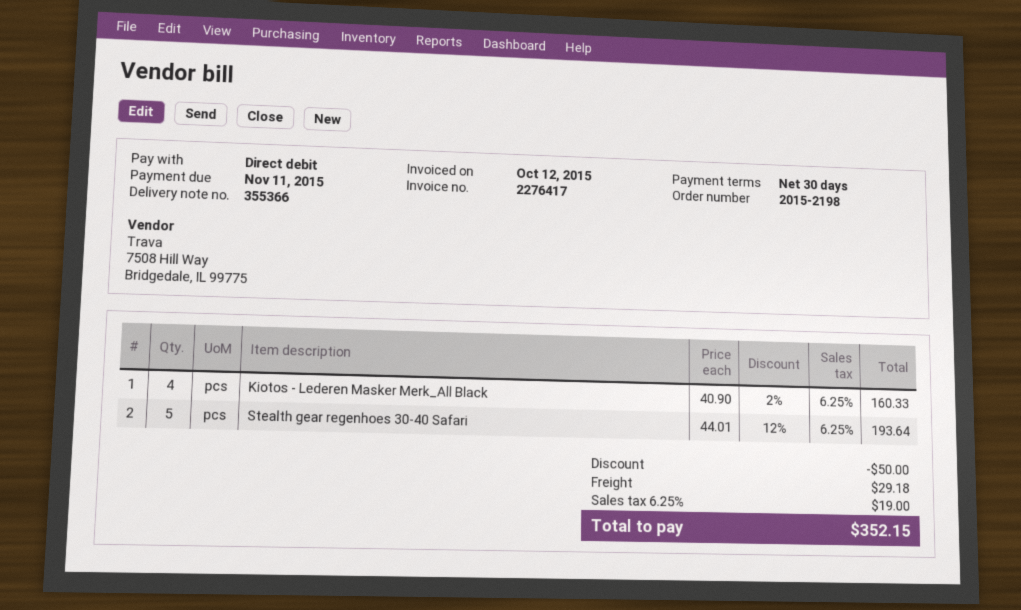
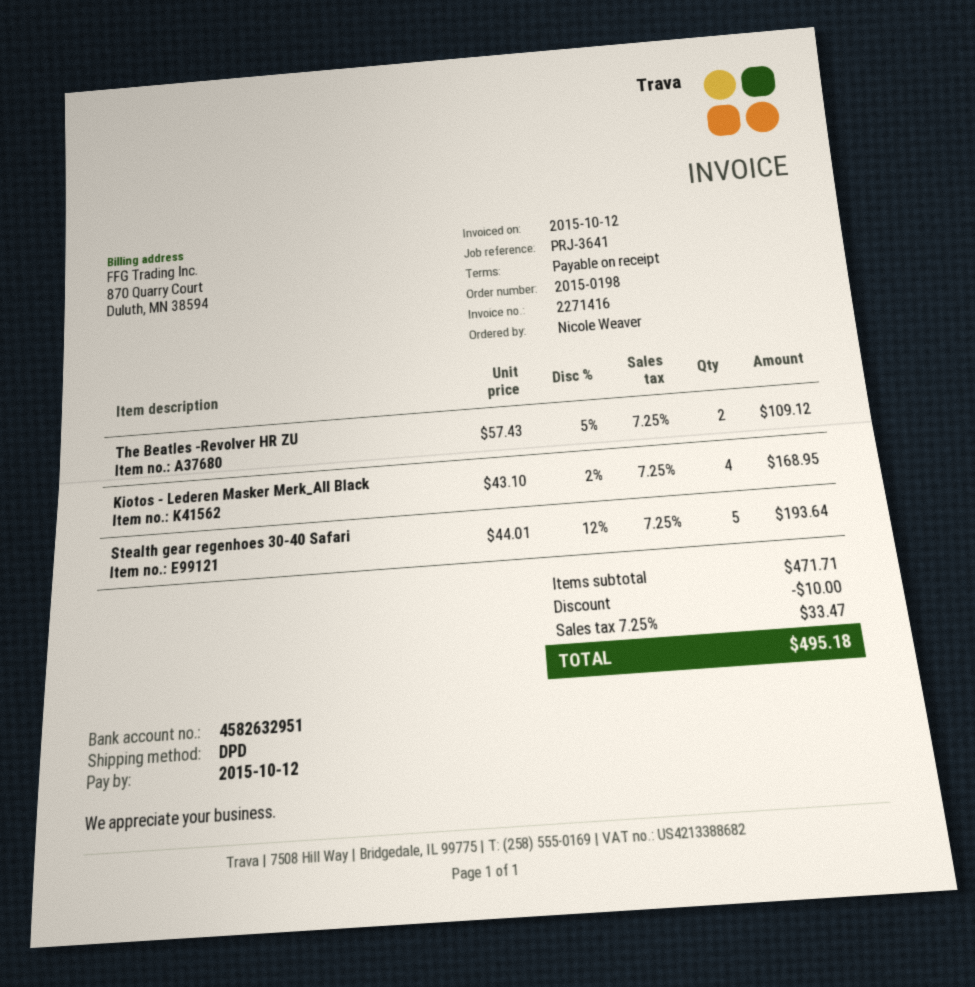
order number: 2015-2198 -> 2015-0198
invoice number: 2276417 -> 2271416
payment terms: 30 days -> on receipt
due date: 2015-11-11 -> 2015-10-12
Kiotos - Lederen Masker Merk_All Black: 4 x 40.90 - 2% = 160.33 -> 4 x 43.10 - 2% = 168.95
The Beatles -Revolver HR ZU: none -> 2 x 57.43 - 5% = 109.12
discount: 50.00 -> 10.00
shipping: 29.18 -> none
tax: 6.25% = 19.00 -> 7.25% = 33.47
total: 352.15 -> 495.18

